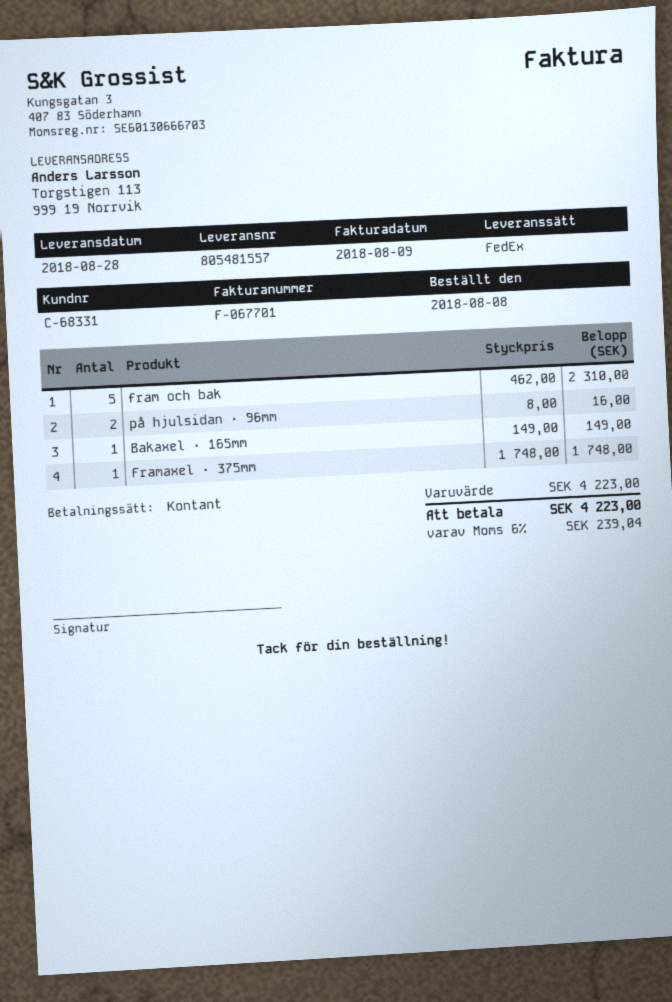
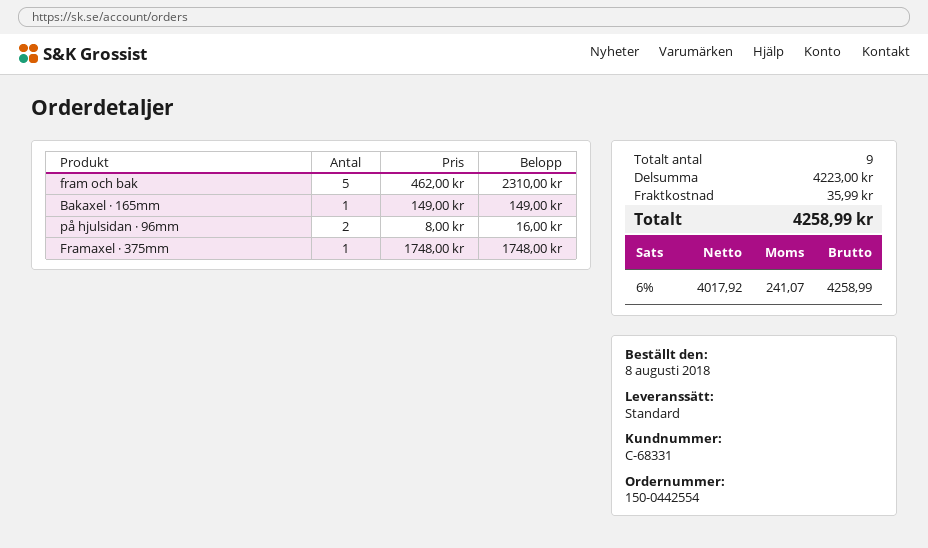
shipping method: FedEx -> standard
shipping: none -> 35.99
tax: 6% = 239.04 -> 6% = 241.07
total: 4223.00 -> 4258.99

